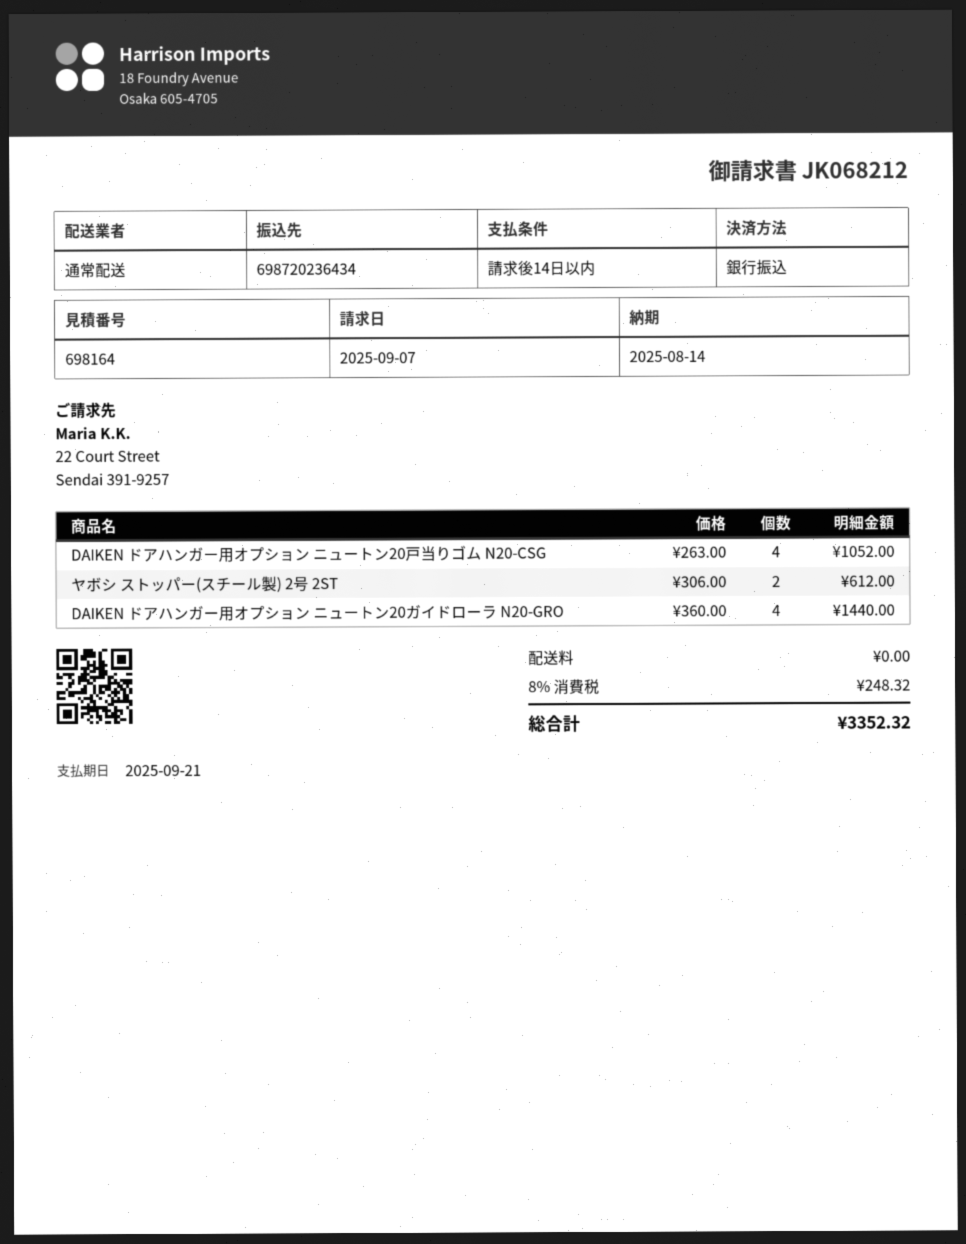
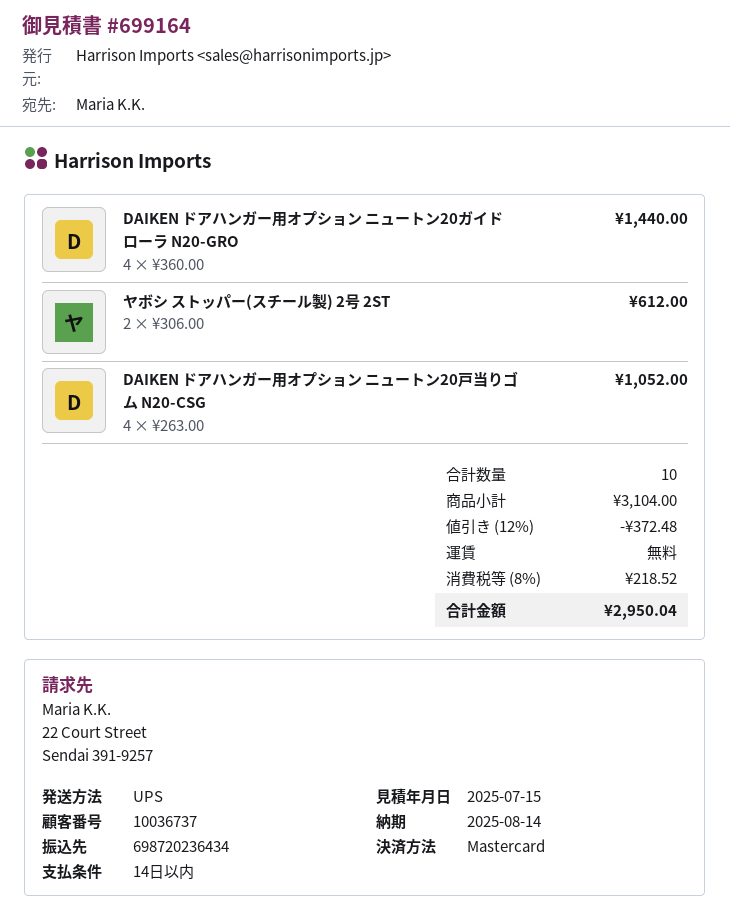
quote number: 698164 -> 699164
payment method: bank transfer -> Mastercard
shipping method: standard -> UPS
discount: none -> 12% = 372.48
tax: 8% = 248.32 -> 8% = 218.52
total: 3352.32 -> 2950.04

